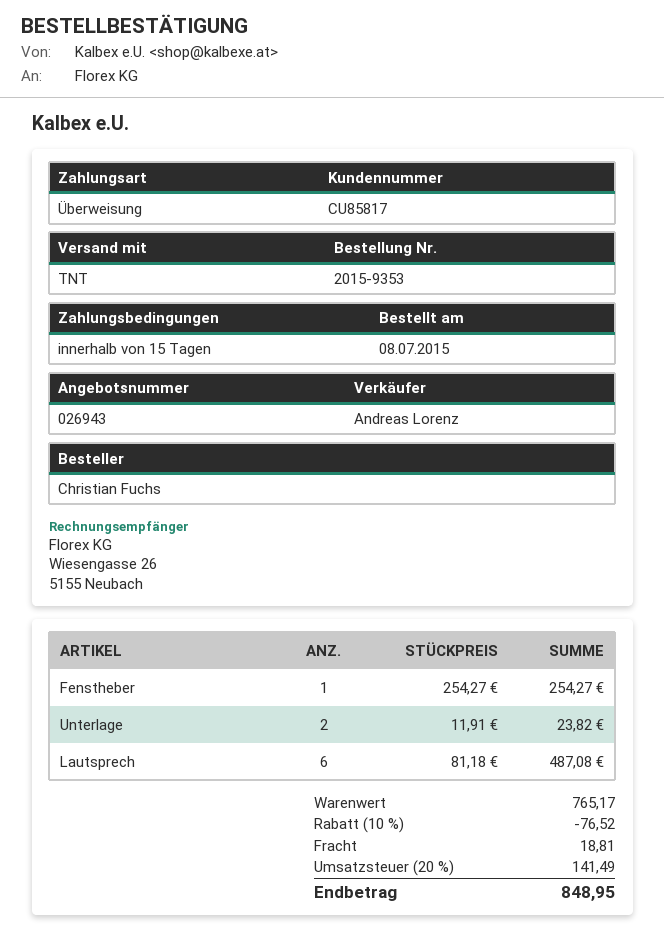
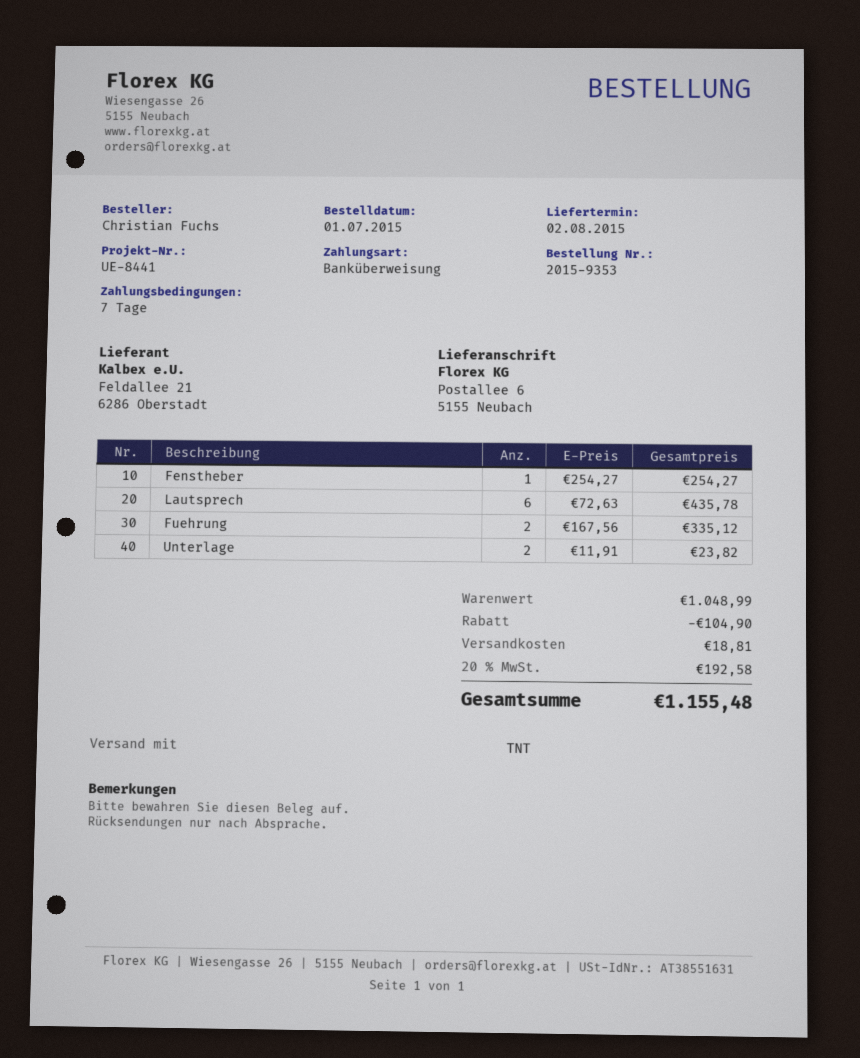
order date: 2015-07-08 -> 2015-07-01
payment terms: 15 days -> 7 days
Lautsprech: 6 x 81.18 = 487.08 -> 6 x 72.63 = 435.78
Fuehrung: none -> 2 x 167.56 = 335.12
subtotal: 765.17 -> 1048.99
discount: 76.52 -> 104.90
tax: 20% = 141.49 -> 20% = 192.58
total: 848.95 -> 1155.48

